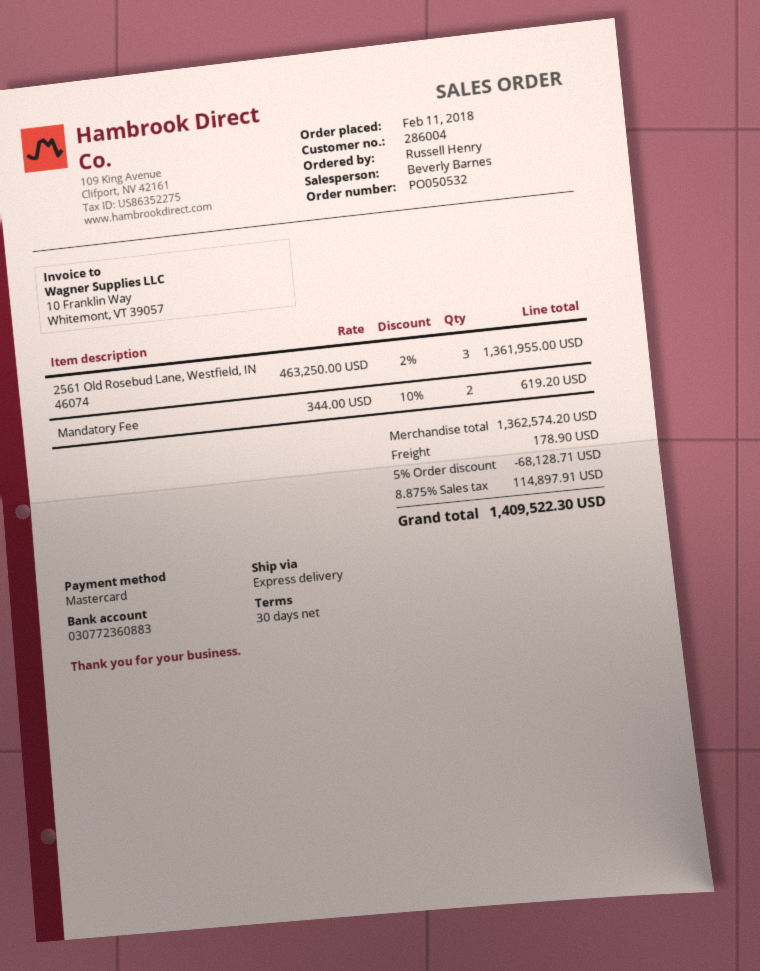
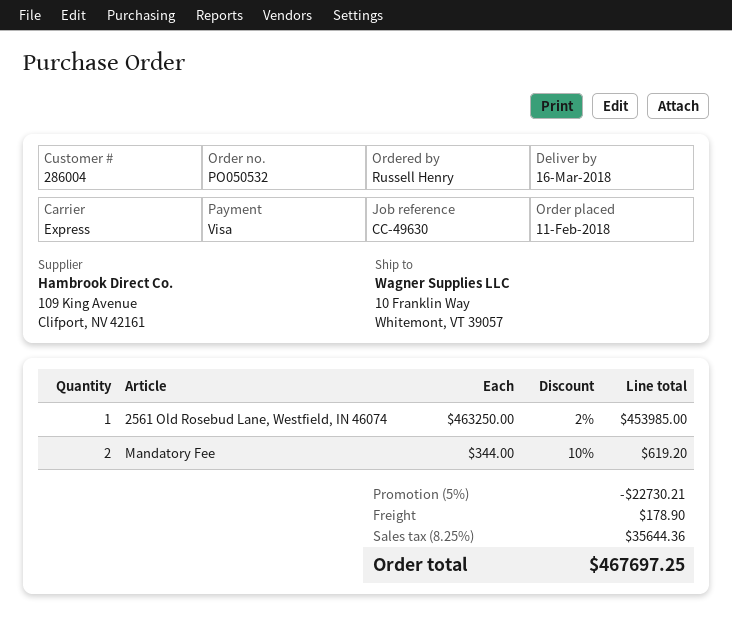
payment method: Mastercard -> Visa
2561 Old Rosebud Lane, Westfield, IN 46074: 3 x 463250.00 - 2% = 1361955.00 -> 1 x 463250.00 - 2% = 453985.00
discount: 5% = 68128.71 -> 5% = 22730.21
tax: 8.875% = 114897.91 -> 8.25% = 35644.36
total: 1409522.30 -> 467697.25

